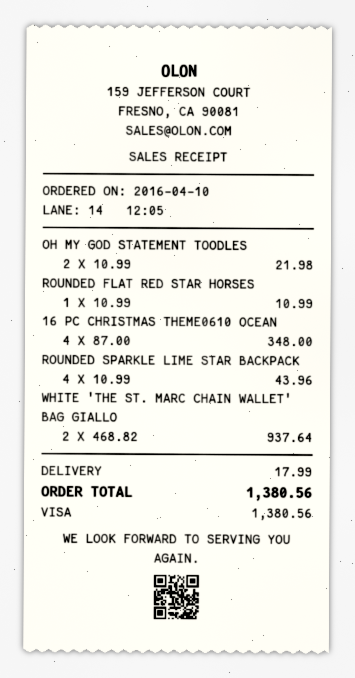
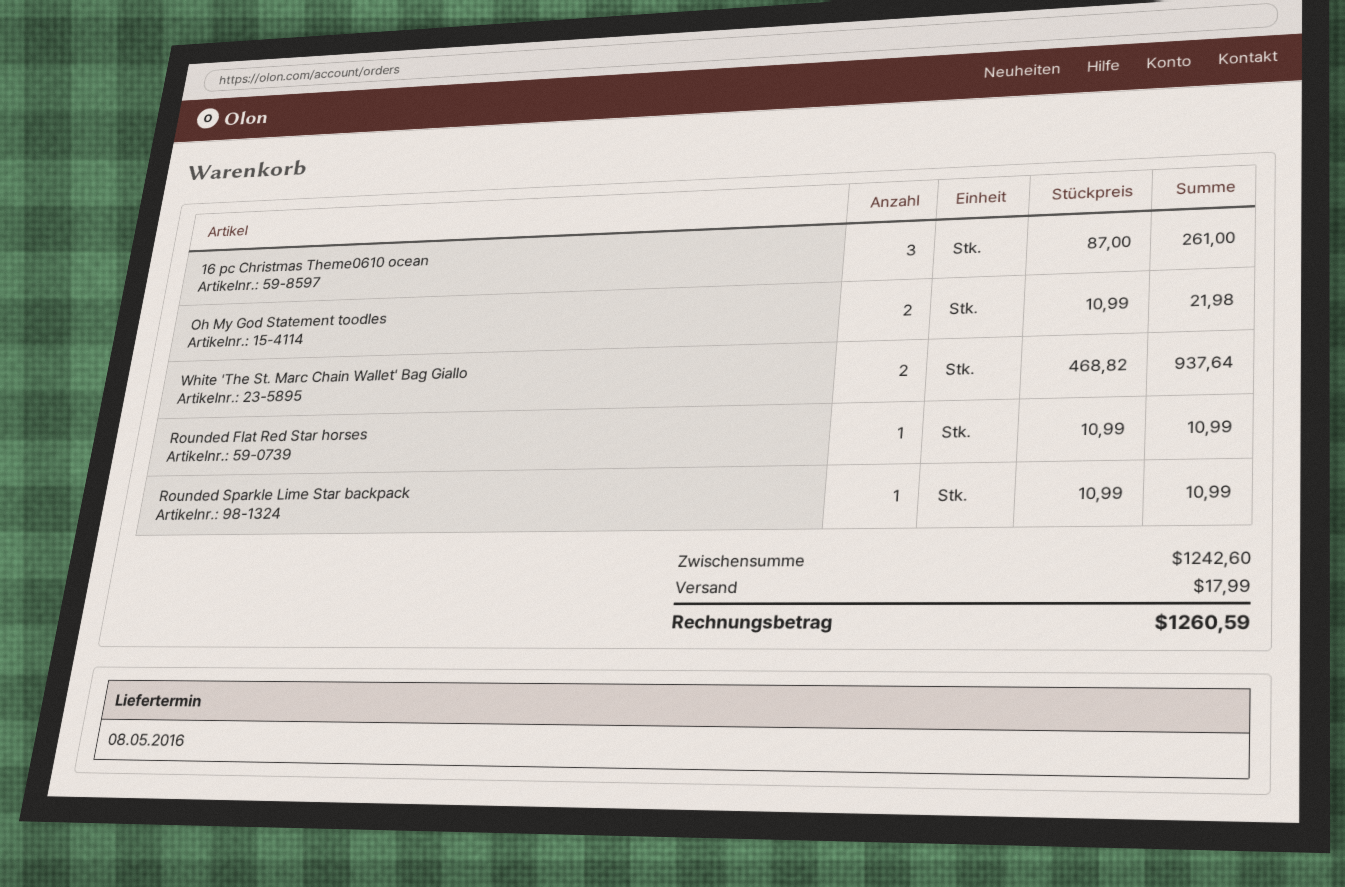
16 PC CHRISTMAS THEME0610 OCEAN: 4 x 87.00 = 348.00 -> 3 x 87.00 = 261.00
ROUNDED SPARKLE LIME STAR BACKPACK: 4 x 10.99 = 43.96 -> 1 x 10.99 = 10.99
total: 1380.56 -> 1260.59

